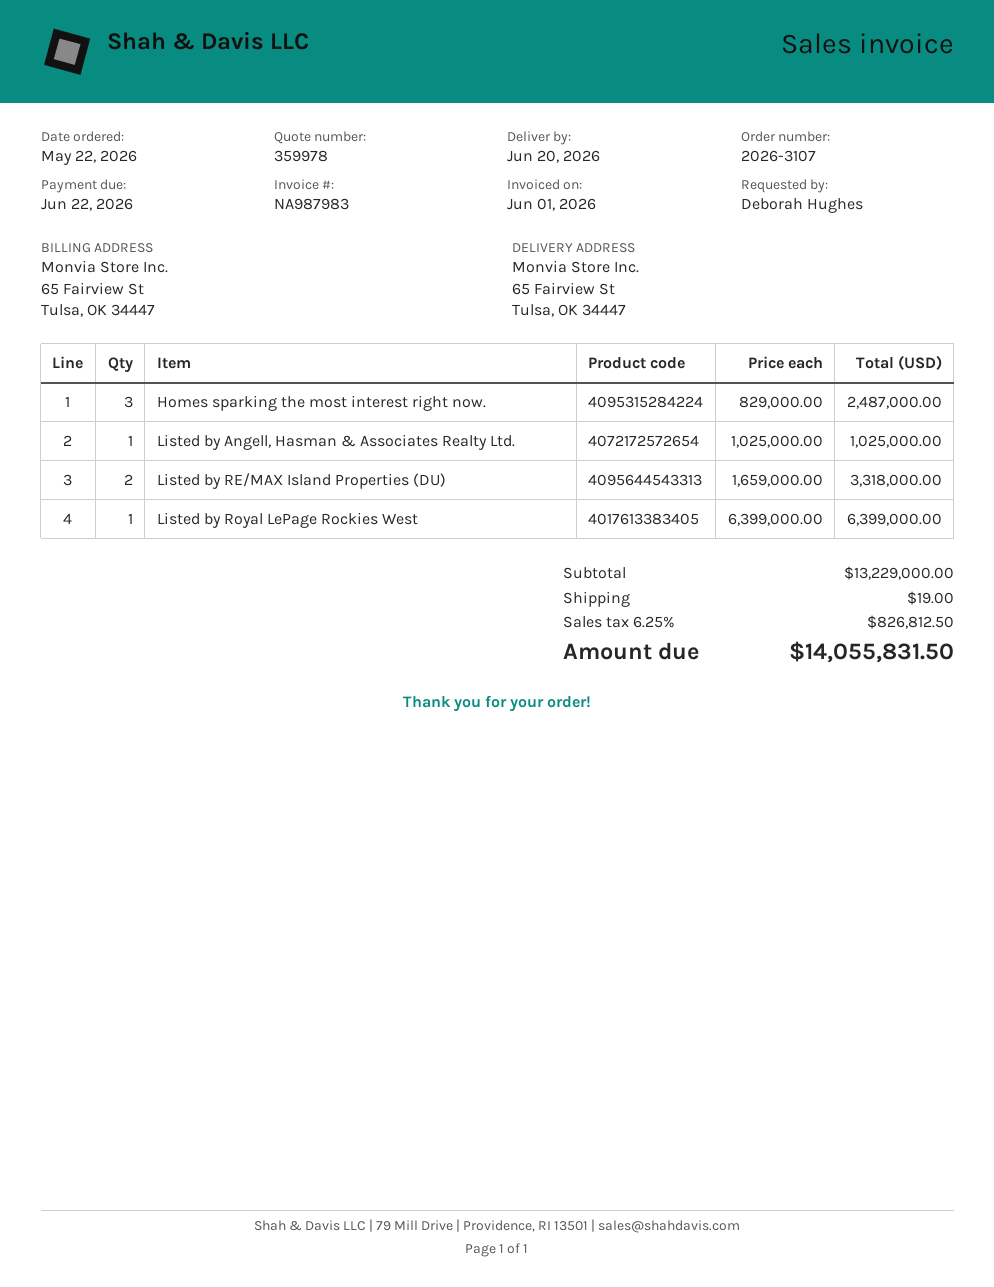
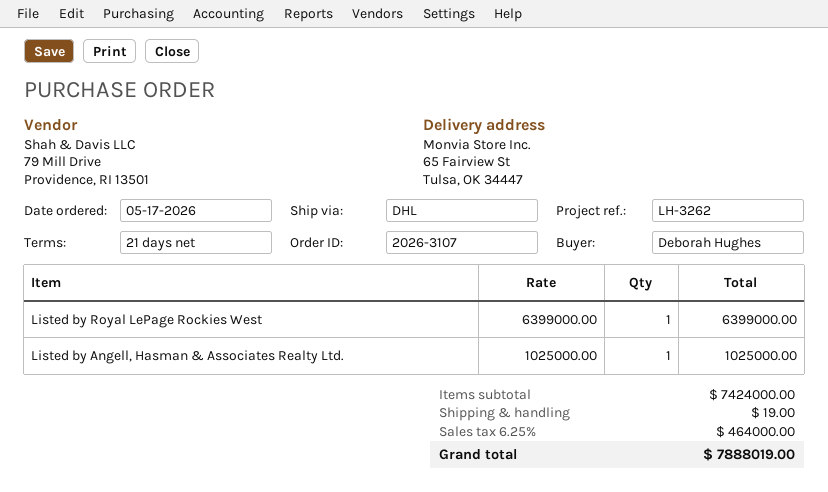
order date: 2026-05-22 -> 2026-05-17
Homes sparking the most interest right now.: 3 x 829000.00 = 2487000.00 -> none
Listed by RE/MAX Island Properties (DU): 2 x 1659000.00 = 3318000.00 -> none
subtotal: 13229000.00 -> 7424000.00
tax: 6.25% = 826812.50 -> 6.25% = 464000.00
total: 14055831.50 -> 7888019.00

